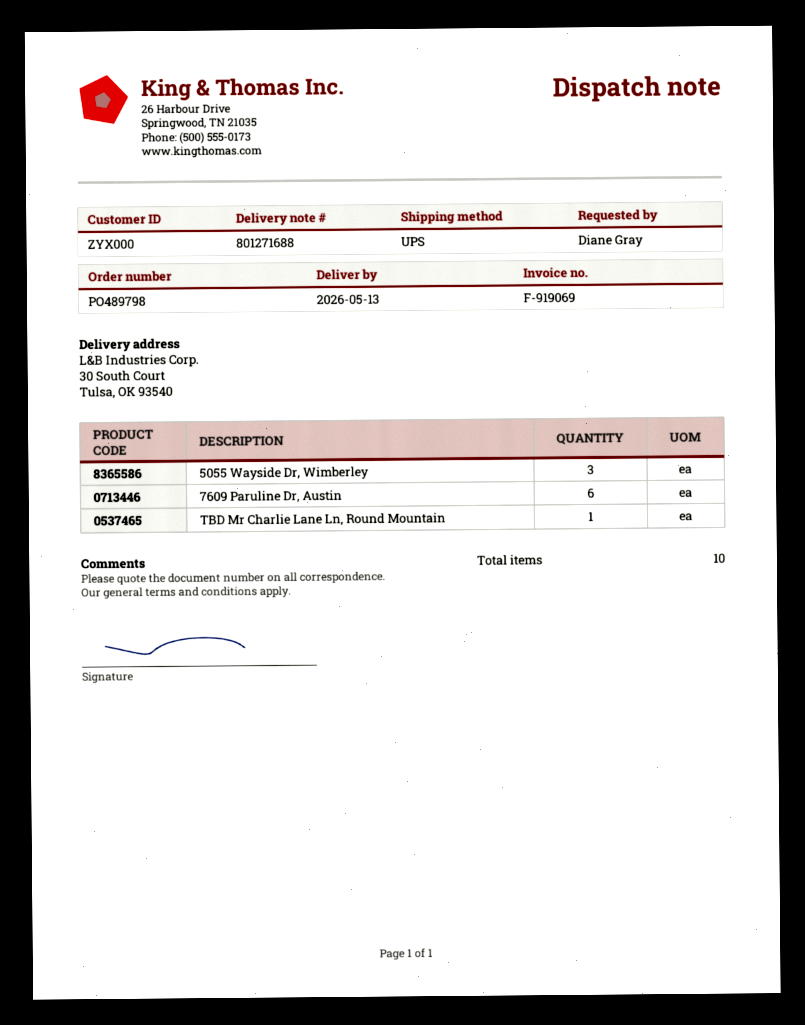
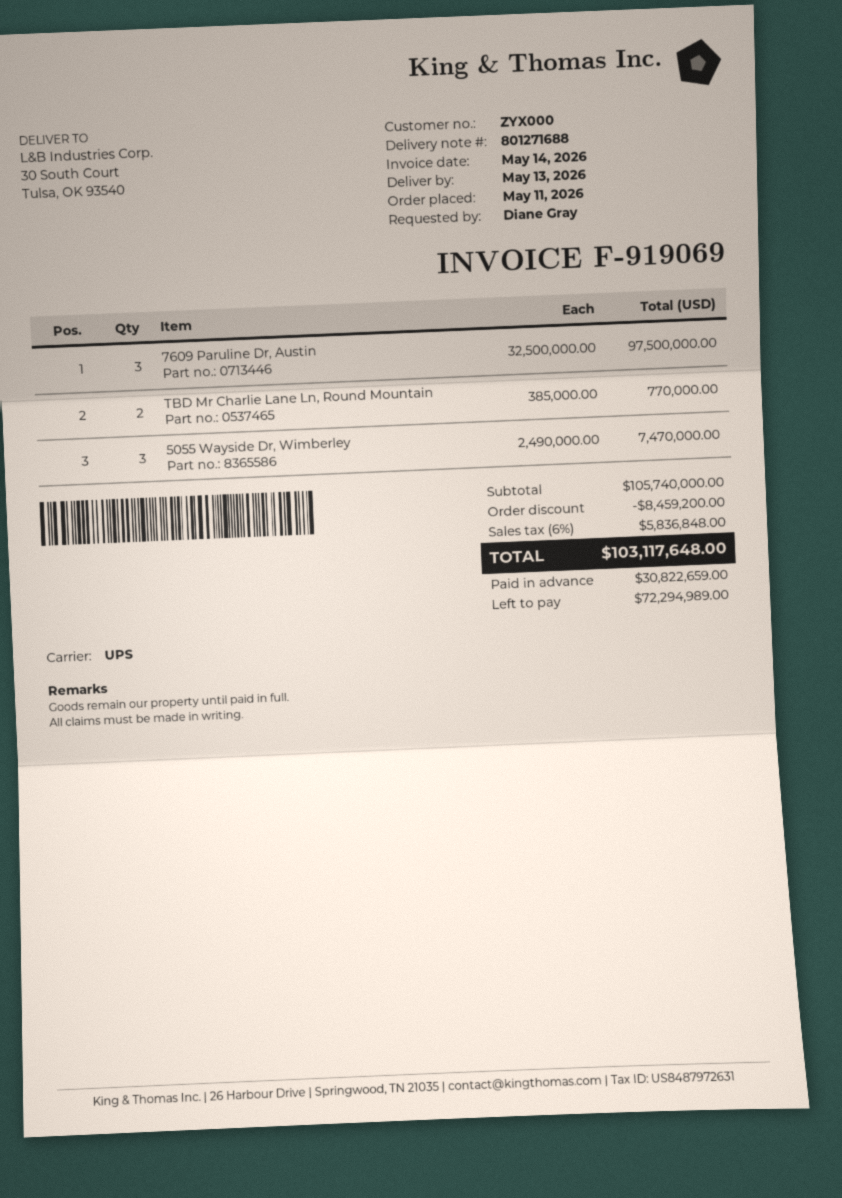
7609 Paruline Dr, Austin: 6 -> 3
TBD Mr Charlie Lane Ln, Round Mountain: 1 -> 2

